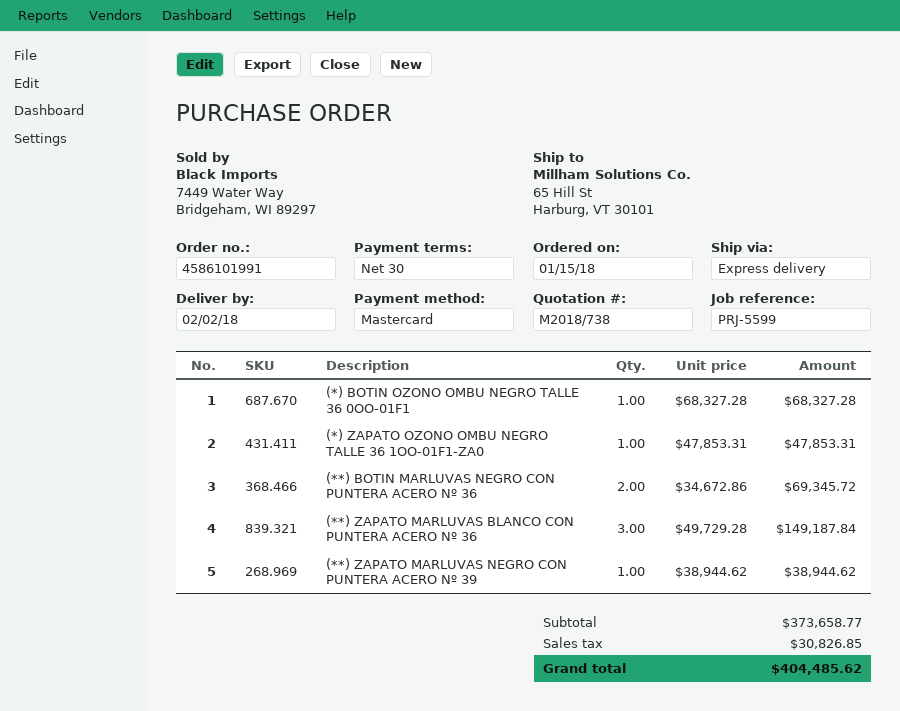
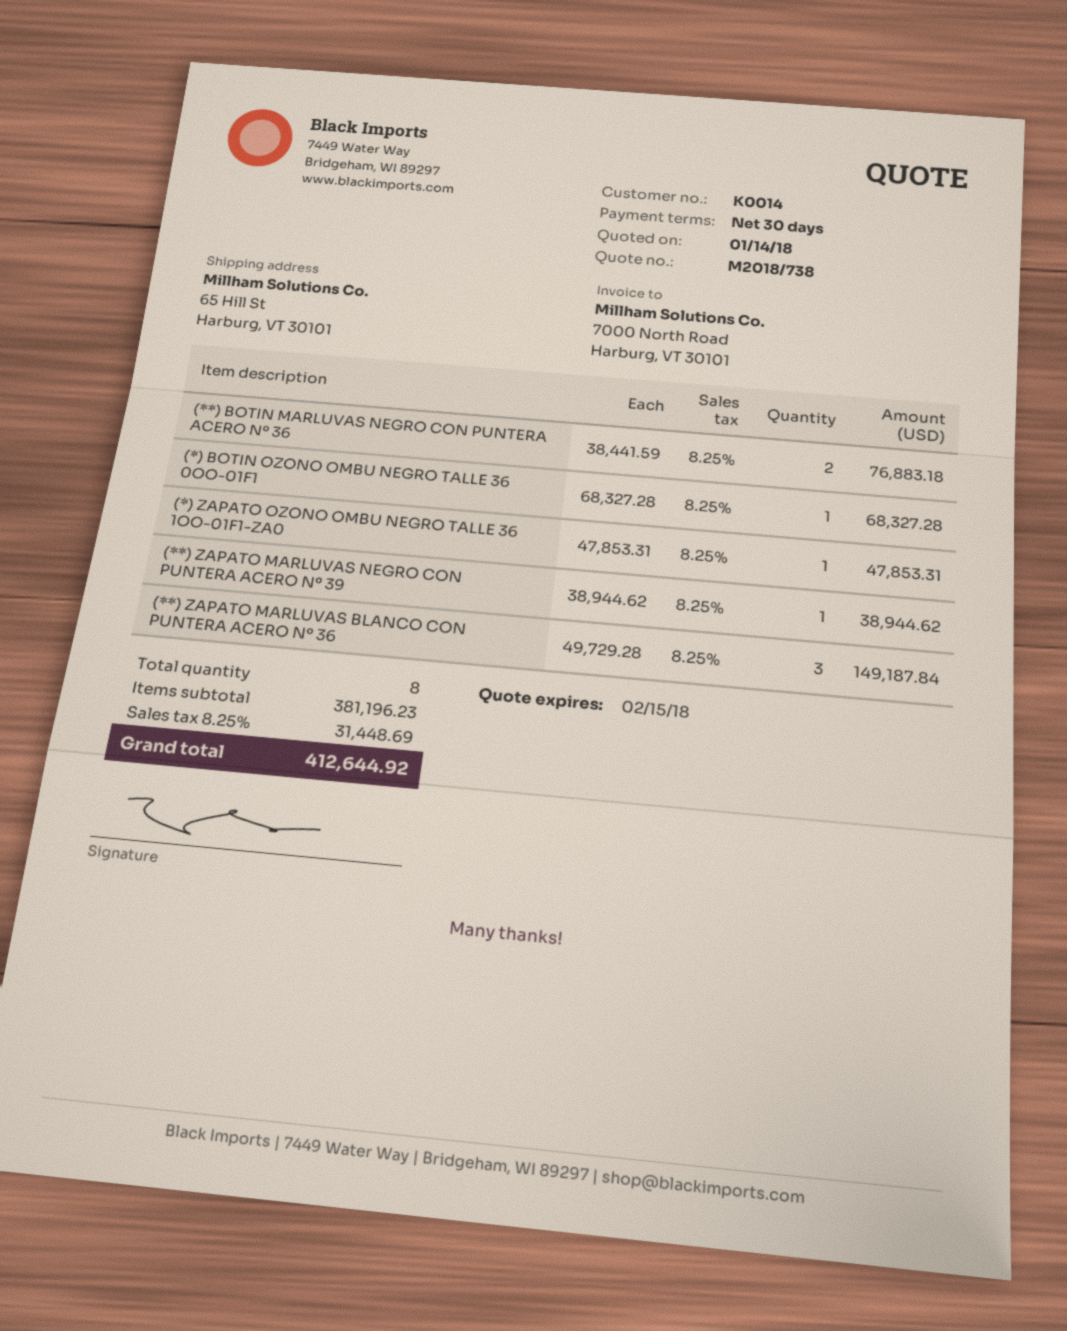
(**) BOTIN MARLUVAS NEGRO CON PUNTERA ACERO Nº 36: 2 x 34672.86 = 69345.72 -> 2 x 38441.59 = 76883.18
subtotal: 373658.77 -> 381196.23
tax: 30826.85 -> 31448.69
total: 404485.62 -> 412644.92

